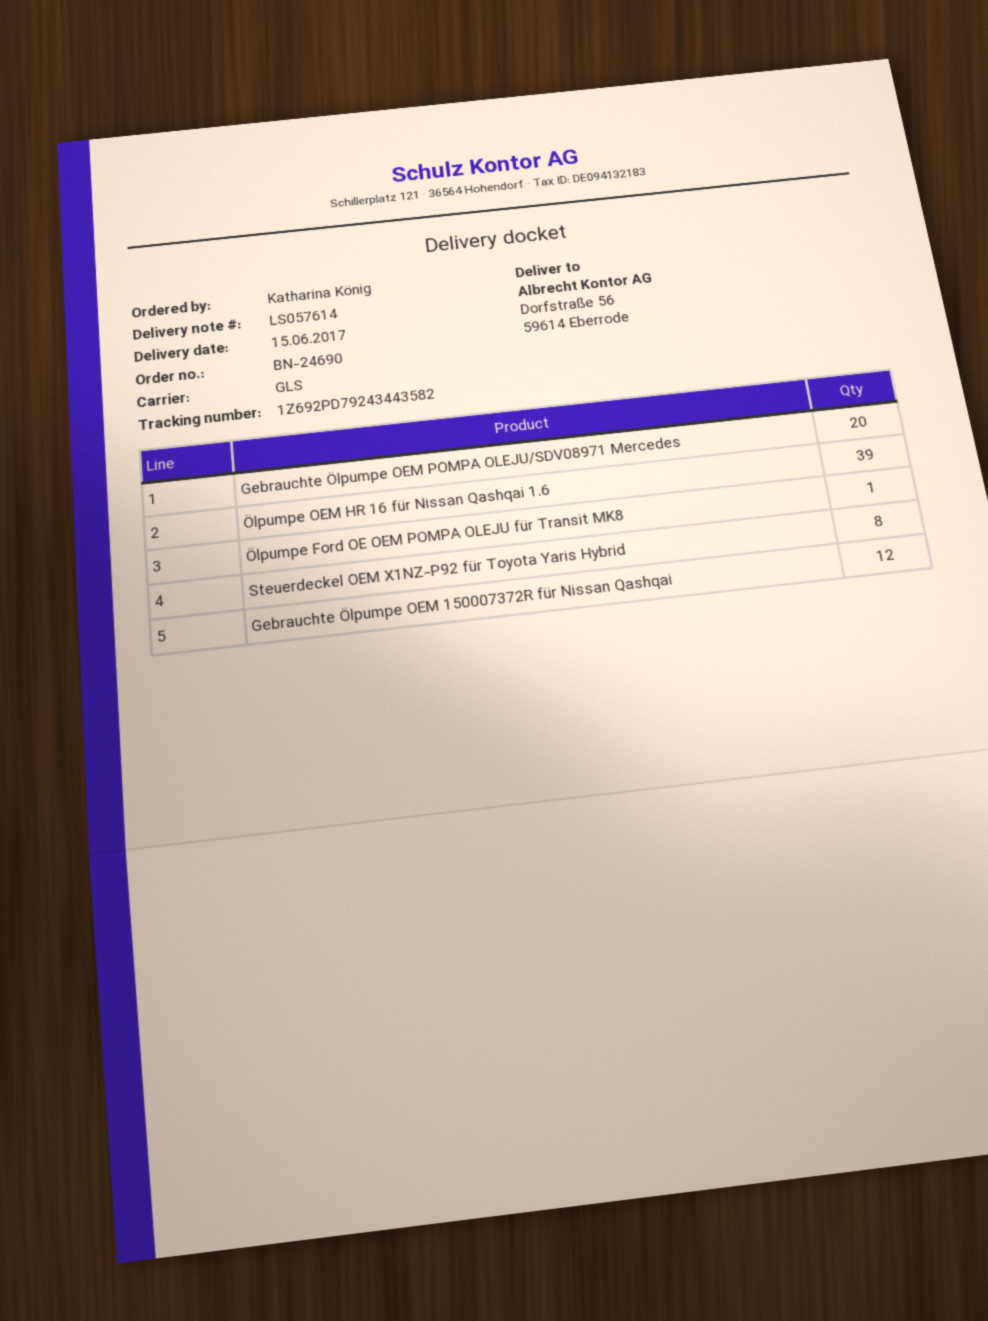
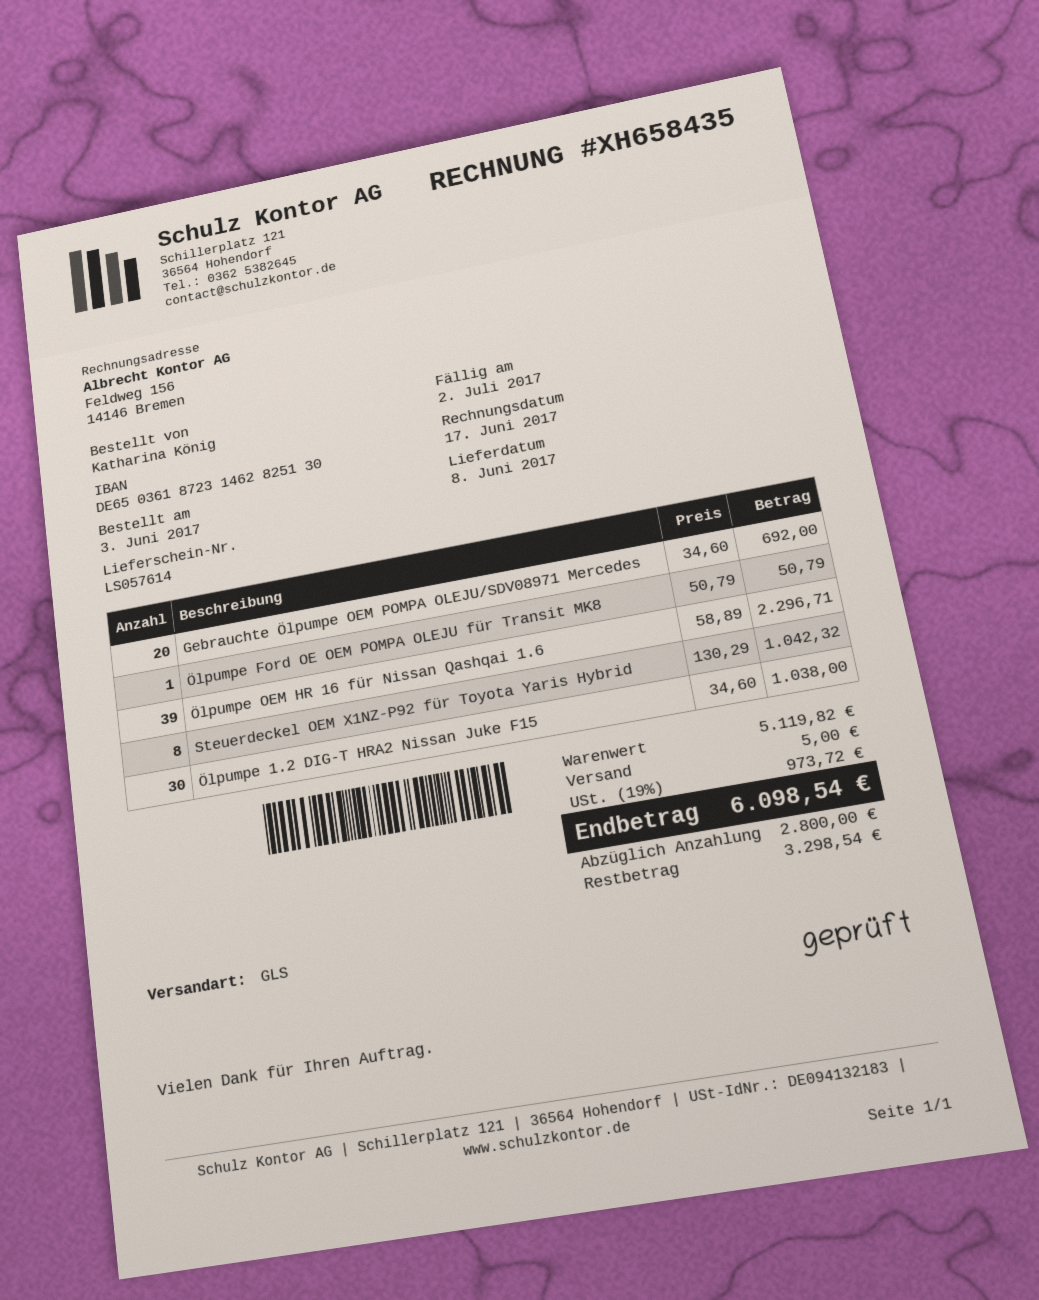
delivery date: 2017-06-15 -> 2017-06-08
Gebrauchte Ölpumpe OEM 150007372R für Nissan Qashqai: 12 -> none
Ölpumpe 1.2 DIG-T HRA2 Nissan Juke F15: none -> 30

